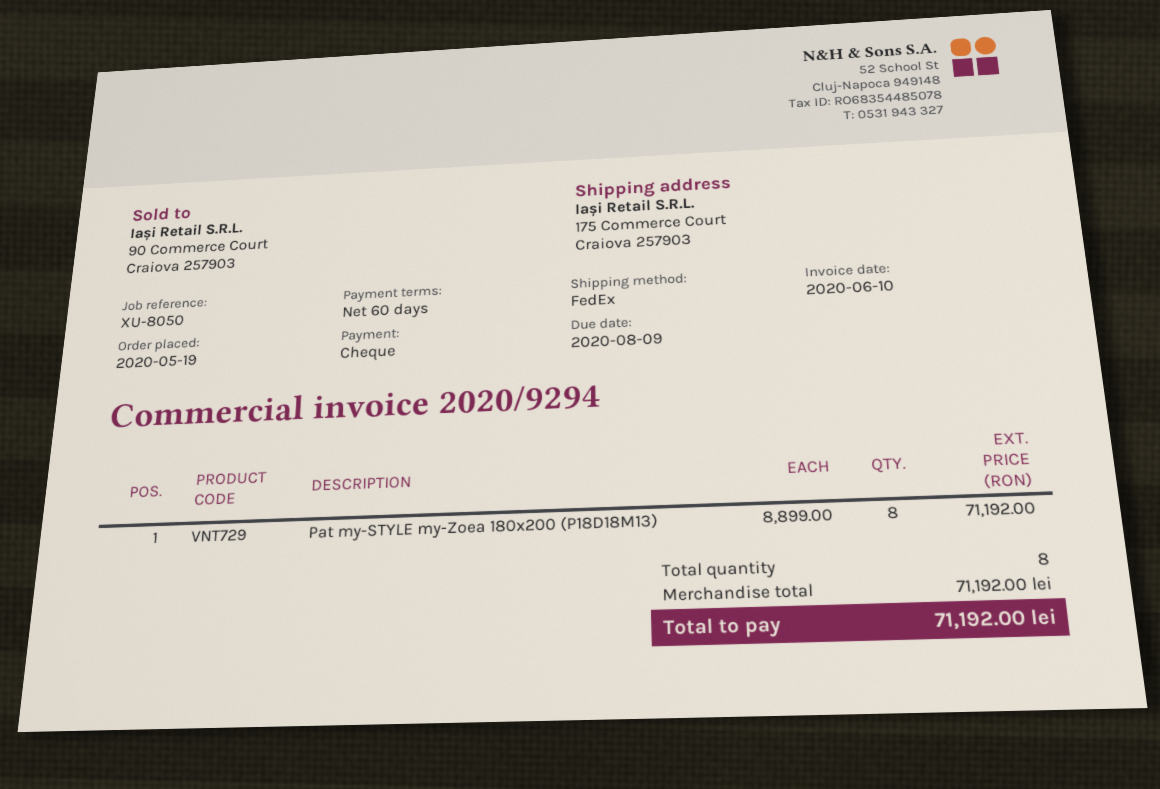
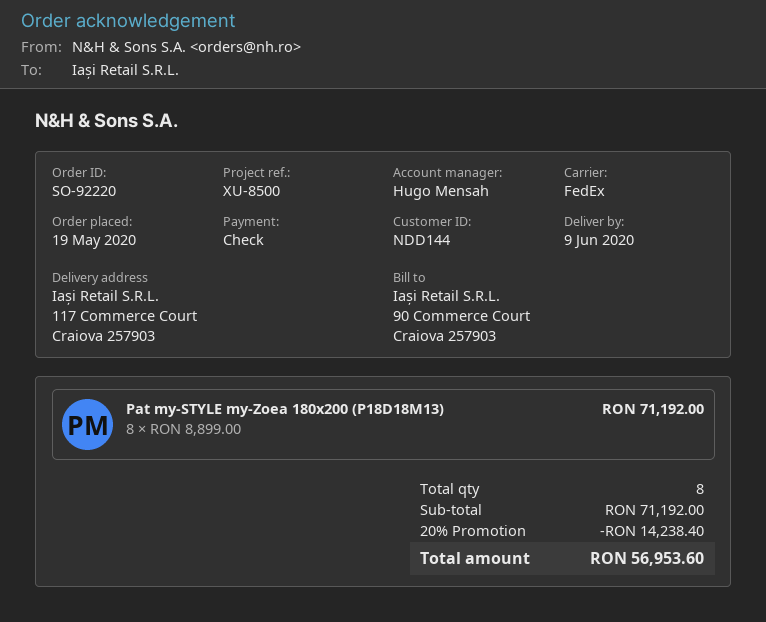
reference: XU-8050 -> XU-8500
ship to: 175 Commerce Court, Craiova 257903 -> 117 Commerce Court, Craiova 257903
discount: none -> 20% = 14238.40
total: 71192.00 -> 56953.60

